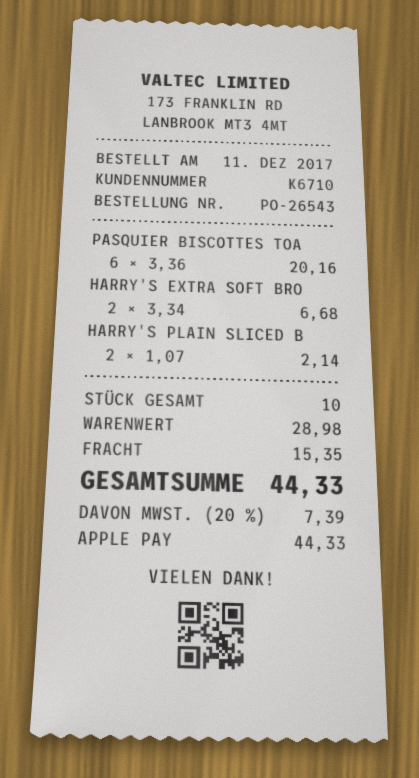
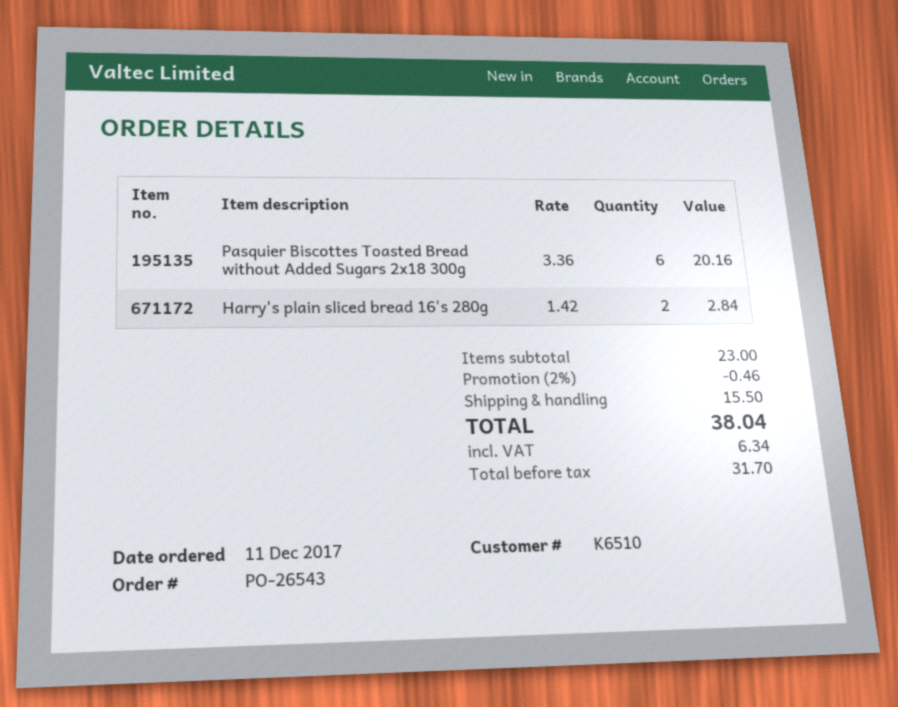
customer number: K6710 -> K6510
HARRY'S EXTRA SOFT BRO: 2 x 3.34 = 6.68 -> none
HARRY'S PLAIN SLICED B: 2 x 1.07 = 2.14 -> 2 x 1.42 = 2.84
subtotal: 28.98 -> 23.00
discount: none -> 2% = 0.46
shipping: 15.35 -> 15.50
tax: 7.39 -> 6.34
total: 44.33 -> 38.04

